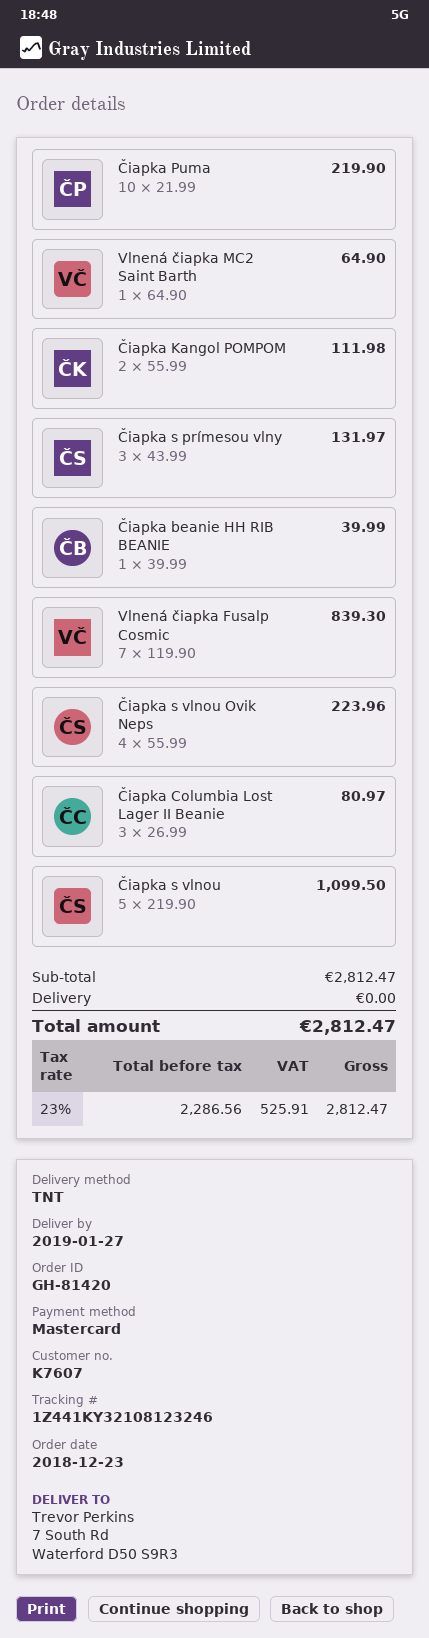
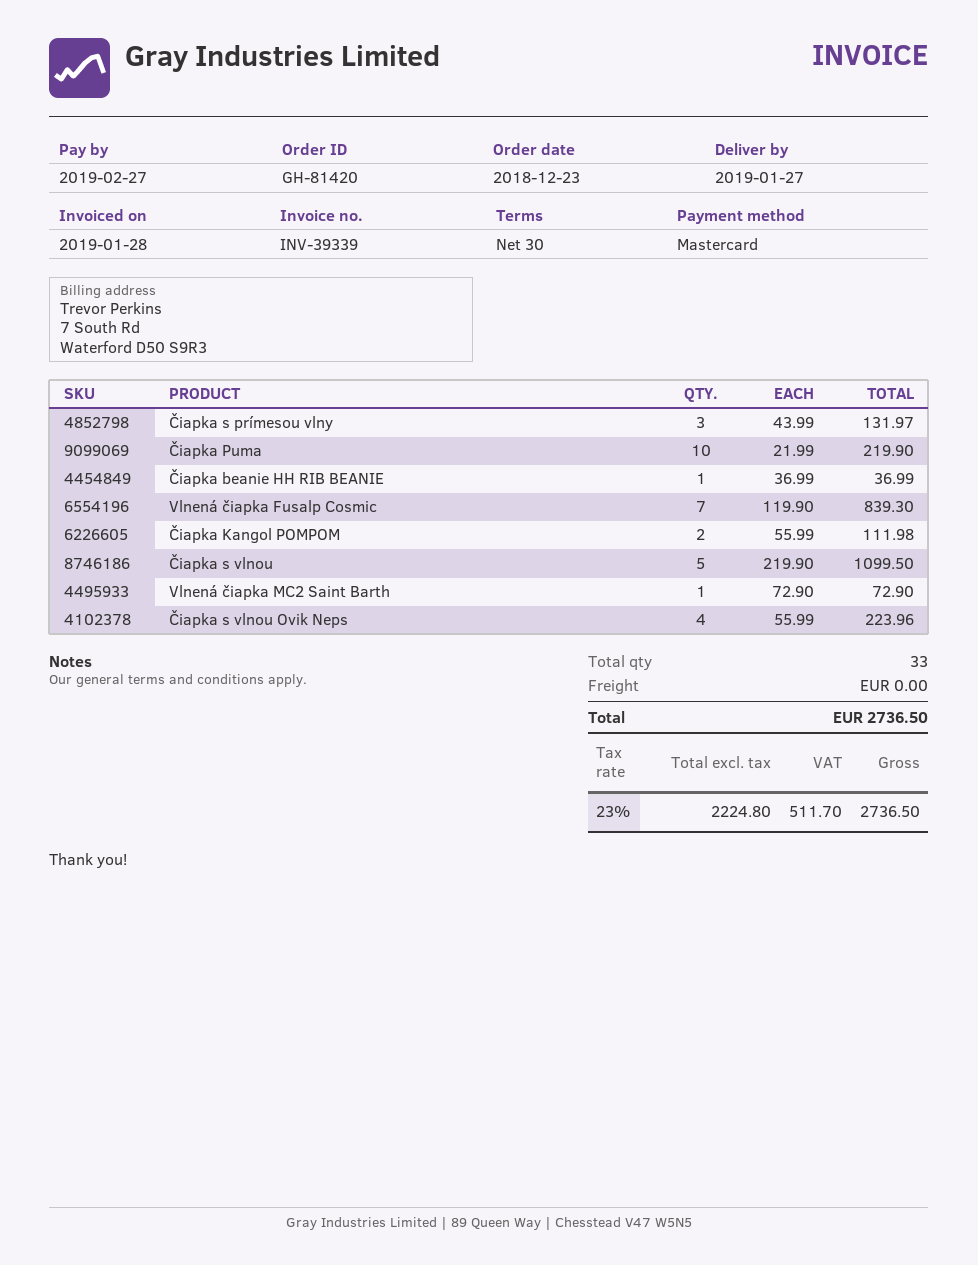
Vlnená čiapka MC2 Saint Barth: 1 x 64.90 = 64.90 -> 1 x 72.90 = 72.90
Čiapka beanie HH RIB BEANIE: 1 x 39.99 = 39.99 -> 1 x 36.99 = 36.99
Čiapka Columbia Lost Lager II Beanie: 3 x 26.99 = 80.97 -> none
net: 2286.56 -> 2224.80
tax: 23% = 525.91 -> 23% = 511.70
total: 2812.47 -> 2736.50

